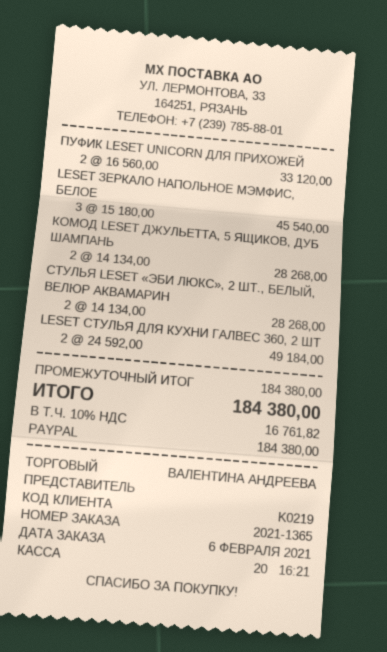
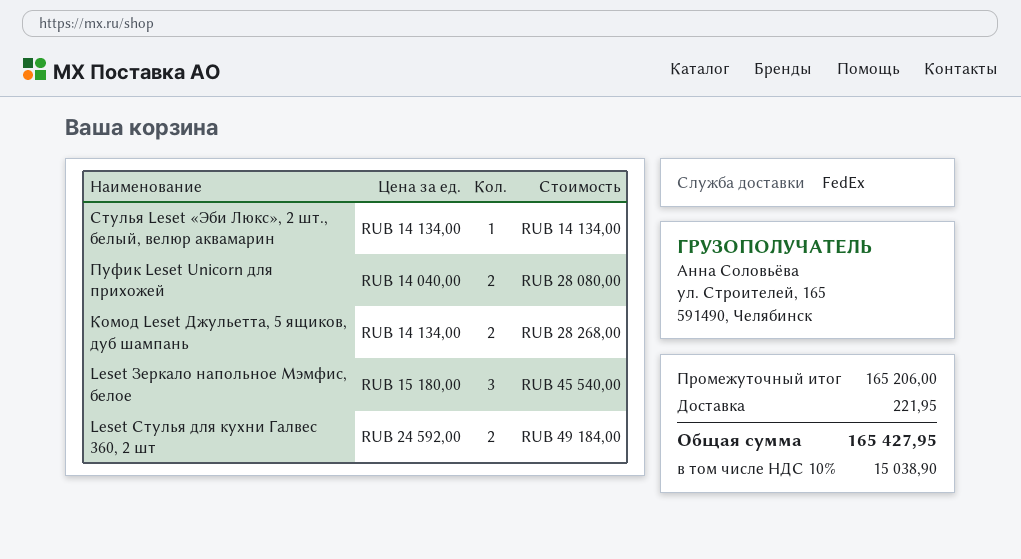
ПУФИК LESET UNICORN ДЛЯ ПРИХОЖЕЙ: 2 x 16560.00 = 33120.00 -> 2 x 14040.00 = 28080.00
СТУЛЬЯ LESET «ЭБИ ЛЮКС», 2 ШТ., БЕЛЫЙ, ВЕЛЮР АКВАМАРИН: 2 x 14134.00 = 28268.00 -> 1 x 14134.00 = 14134.00
subtotal: 184380.00 -> 165206.00
shipping: none -> 221.95
tax: 10% = 16761.82 -> 10% = 15038.90
total: 184380.00 -> 165427.95

